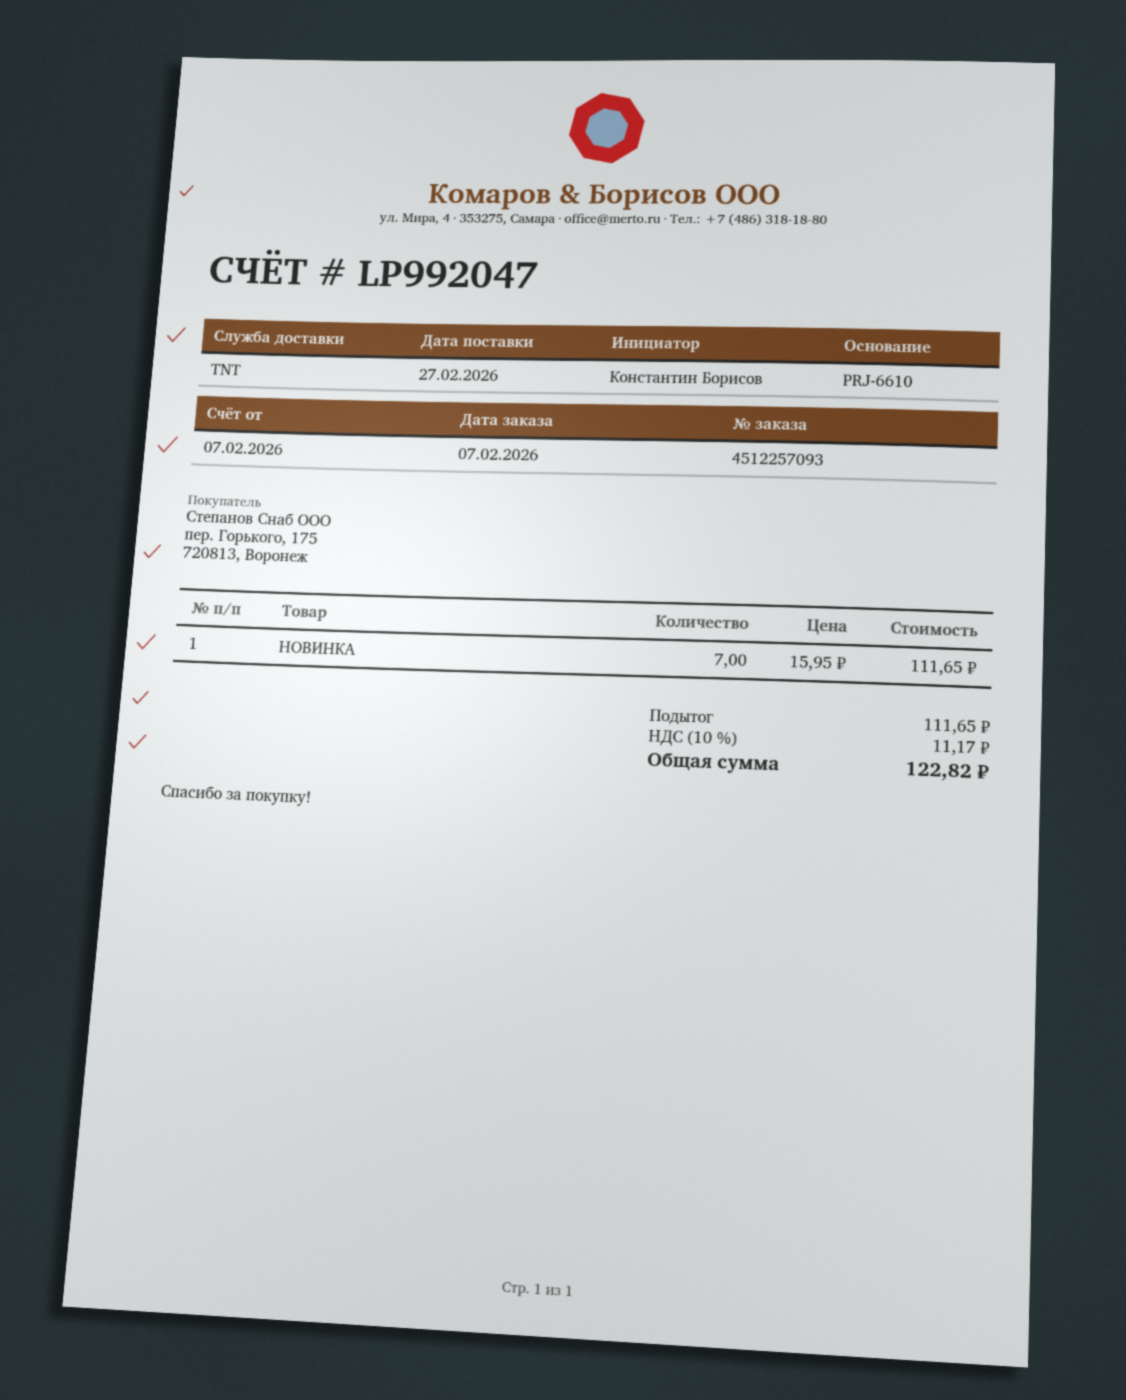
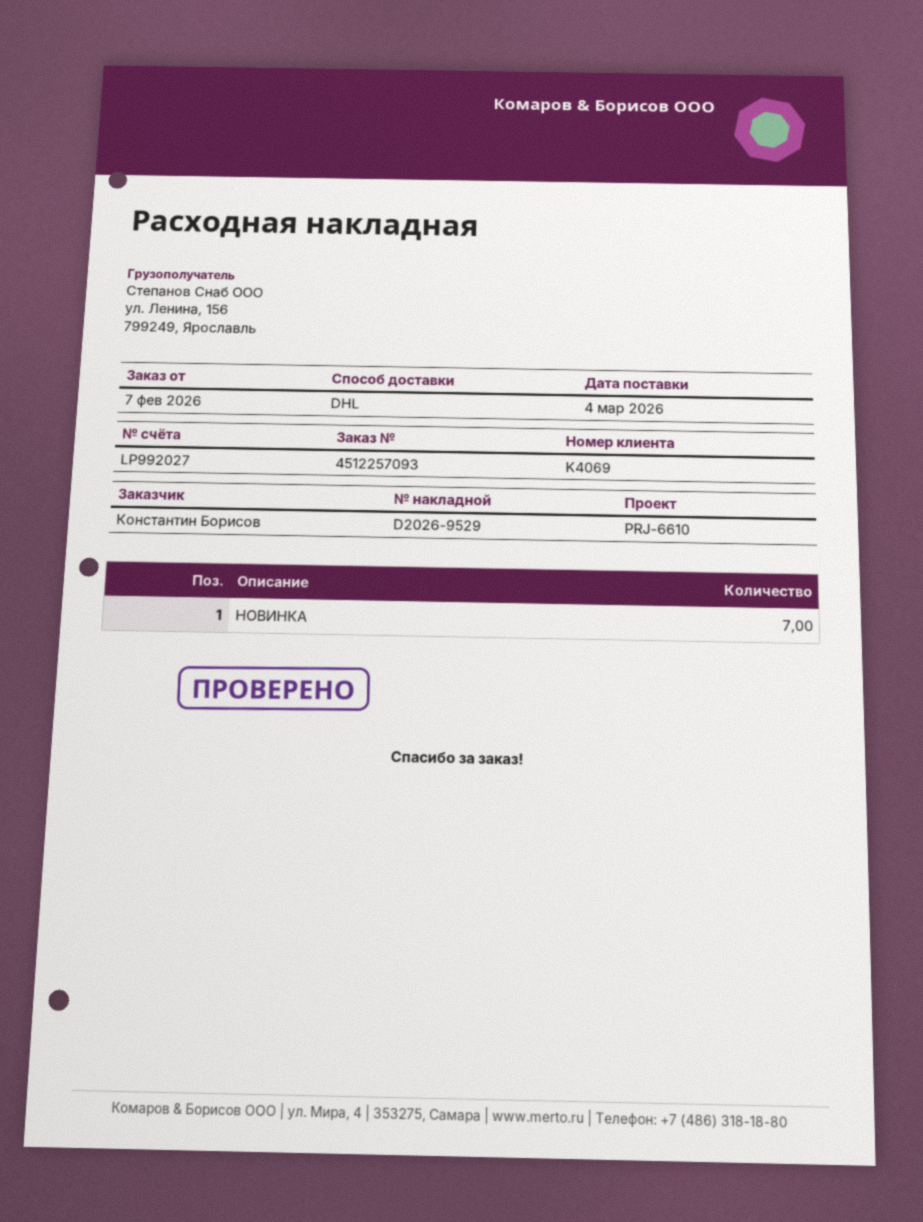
delivery date: 2026-02-27 -> 2026-03-04
invoice number: LP992047 -> LP992027
shipping method: TNT -> DHL

